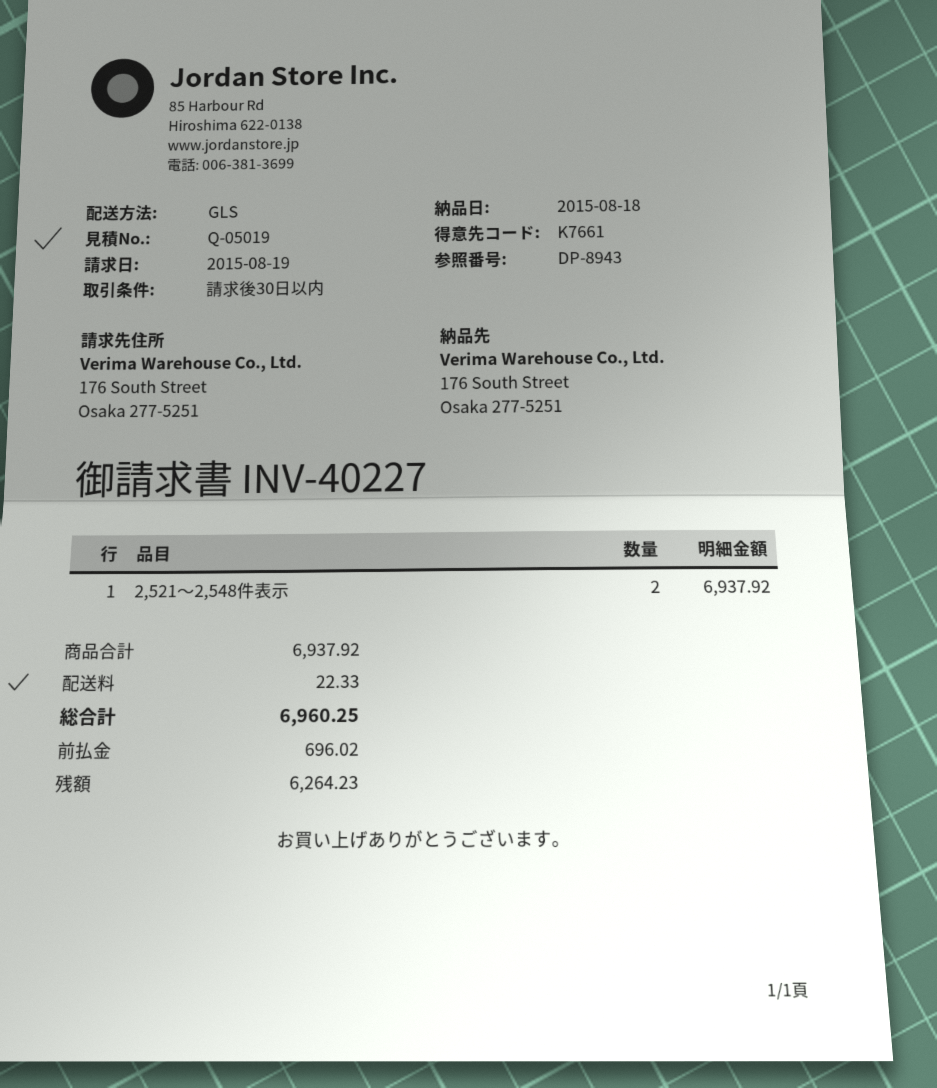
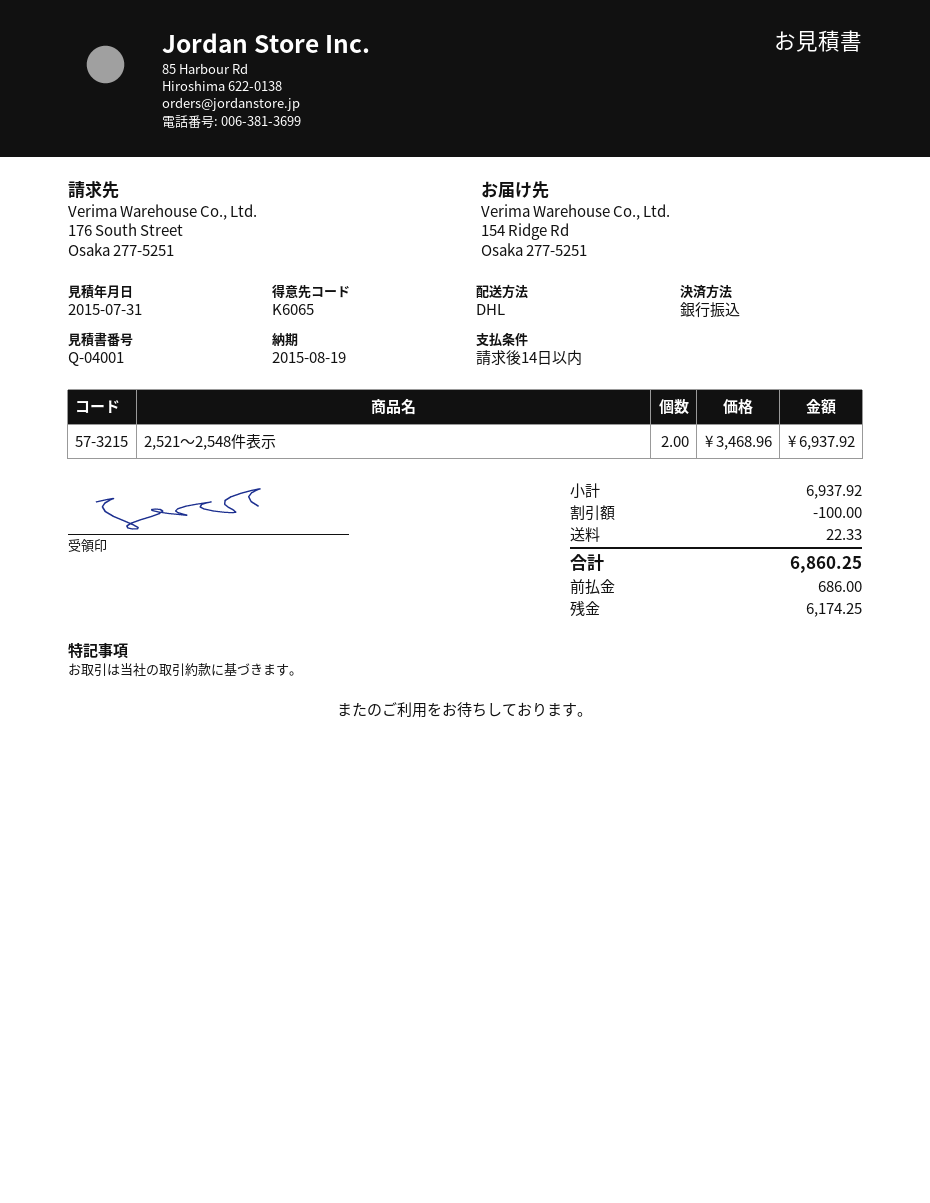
quote number: Q-05019 -> Q-04001
delivery date: 2015-08-18 -> 2015-08-19
payment terms: 30 days -> 14 days
customer number: K7661 -> K6065
shipping method: GLS -> DHL
ship to: 176 South Street, Osaka 277-5251 -> 154 Ridge Rd, Osaka 277-5251
discount: none -> 100.00
total: 6960.25 -> 6860.25
deposit: 696.02 -> 686.00
balance: 6264.23 -> 6174.25

